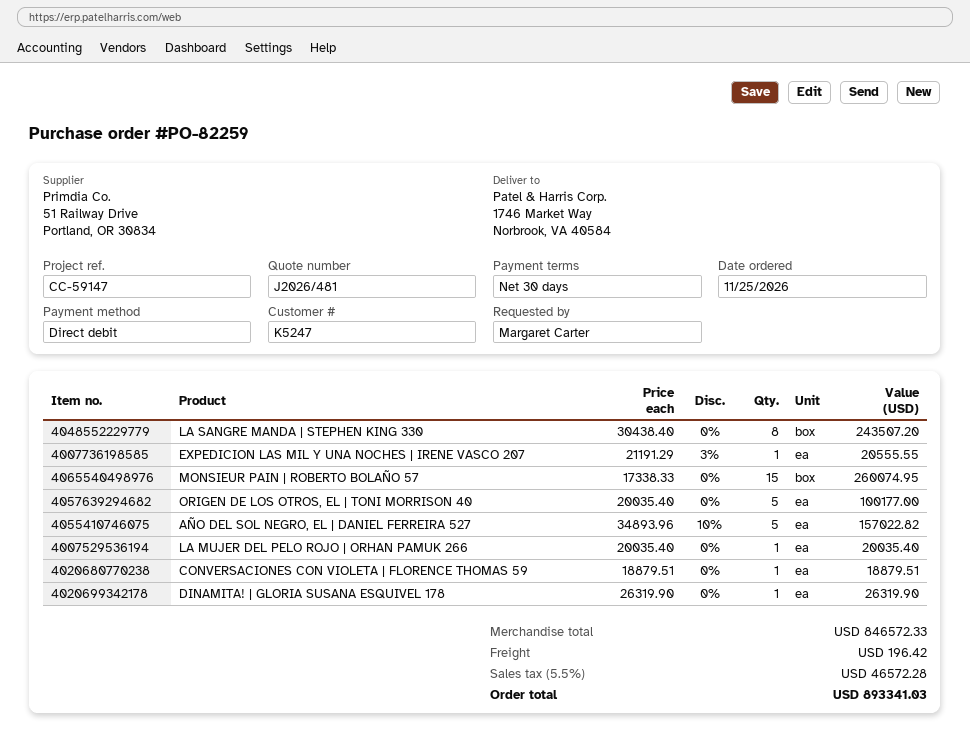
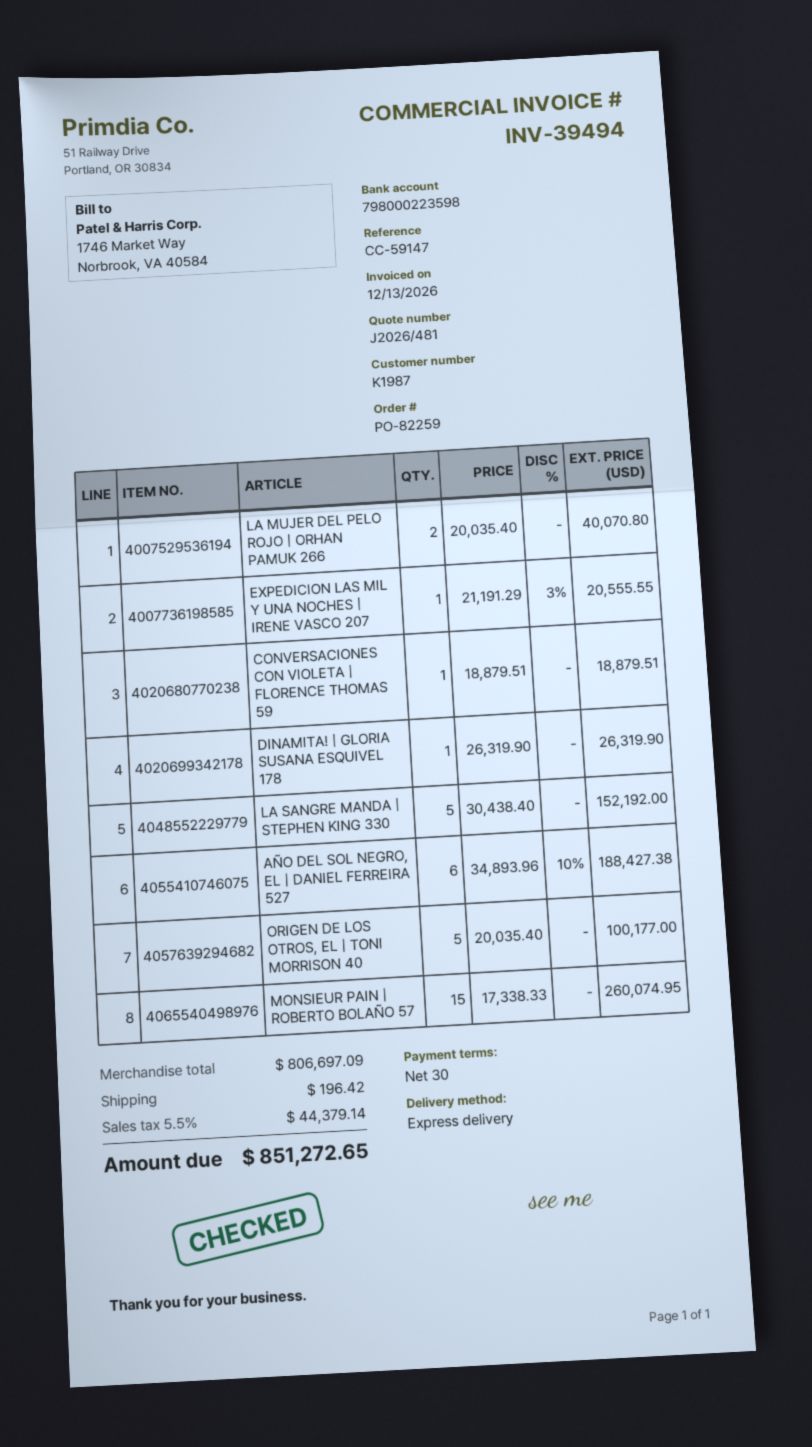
customer number: K5247 -> K1987
LA SANGRE MANDA | STEPHEN KING 330: 8 x 30438.40 = 243507.20 -> 5 x 30438.40 = 152192.00
AÑO DEL SOL NEGRO, EL | DANIEL FERREIRA 527: 5 x 34893.96 - 10% = 157022.82 -> 6 x 34893.96 - 10% = 188427.38
LA MUJER DEL PELO ROJO | ORHAN PAMUK 266: 1 x 20035.40 = 20035.40 -> 2 x 20035.40 = 40070.80
subtotal: 846572.33 -> 806697.09
tax: 5.5% = 46572.28 -> 5.5% = 44379.14
total: 893341.03 -> 851272.65

